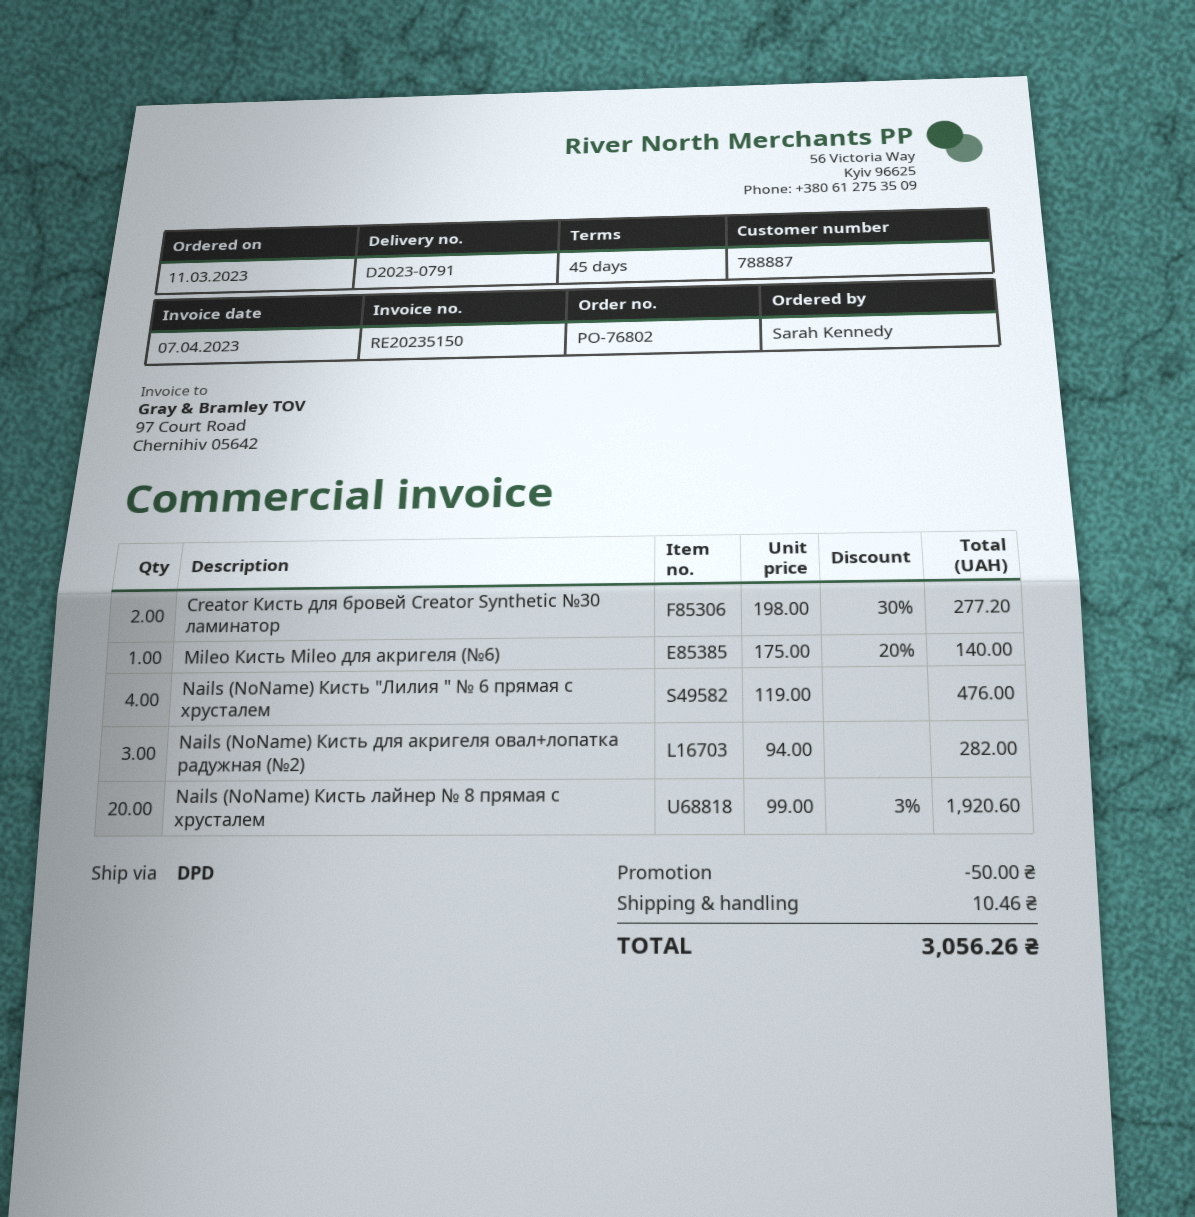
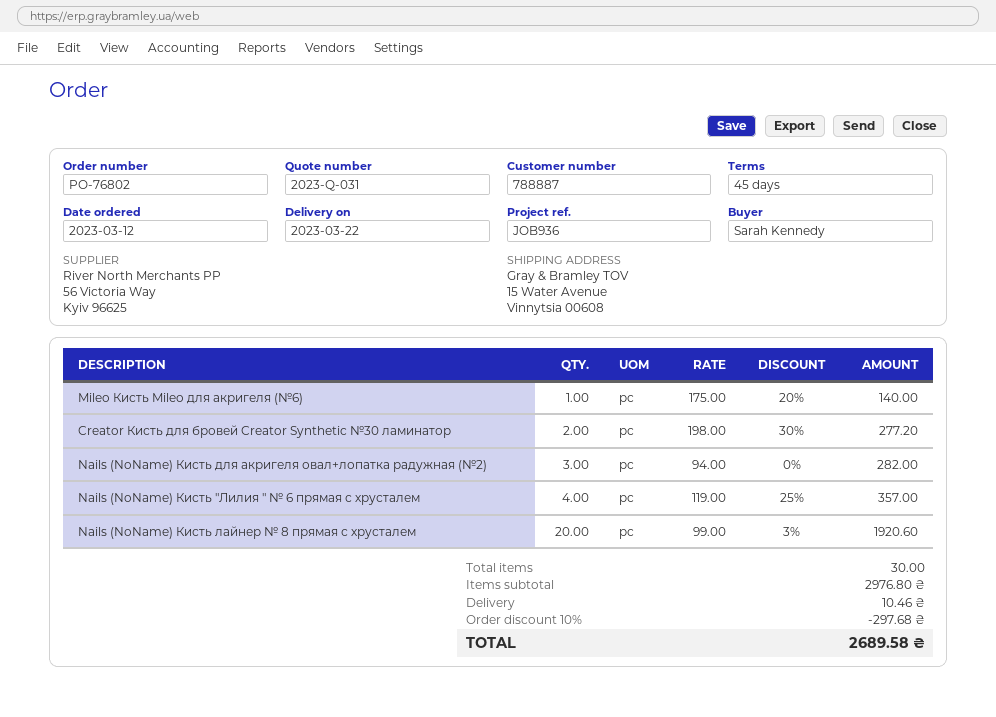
order date: 2023-03-11 -> 2023-03-12
Nails (NoName) Кисть "Лилия " № 6 прямая с хрусталем: 4 x 119.00 = 476.00 -> 4 x 119.00 - 25% = 357.00
discount: 50.00 -> 297.68
total: 3056.26 -> 2689.58

